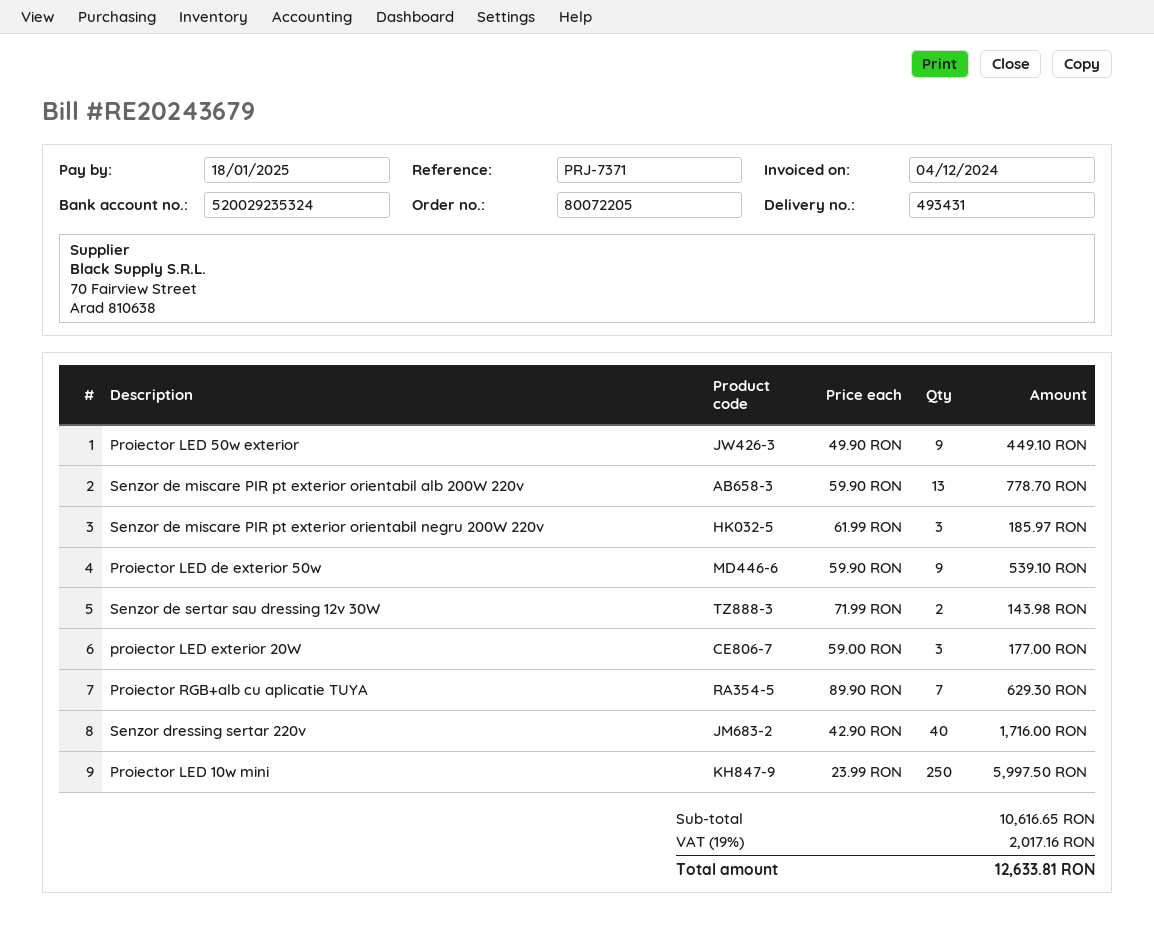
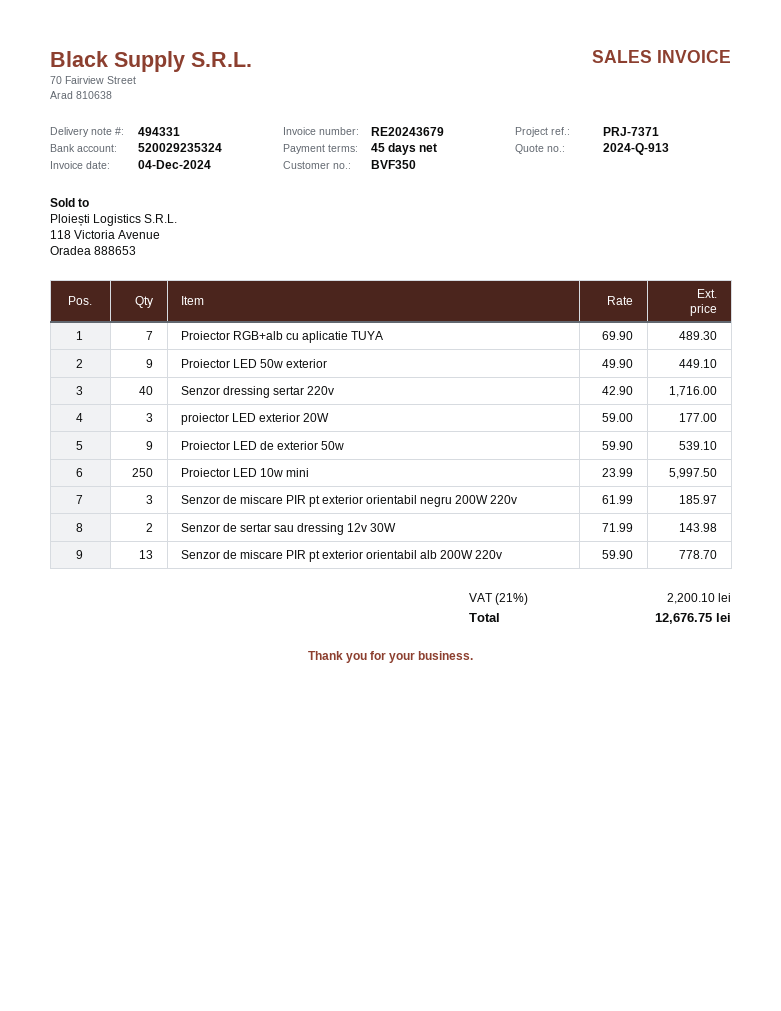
delivery note number: 493431 -> 494331
Proiector RGB+alb cu aplicatie TUYA: 7 x 89.90 = 629.30 -> 7 x 69.90 = 489.30
tax: 19% = 2017.16 -> 21% = 2200.10
total: 12633.81 -> 12676.75

